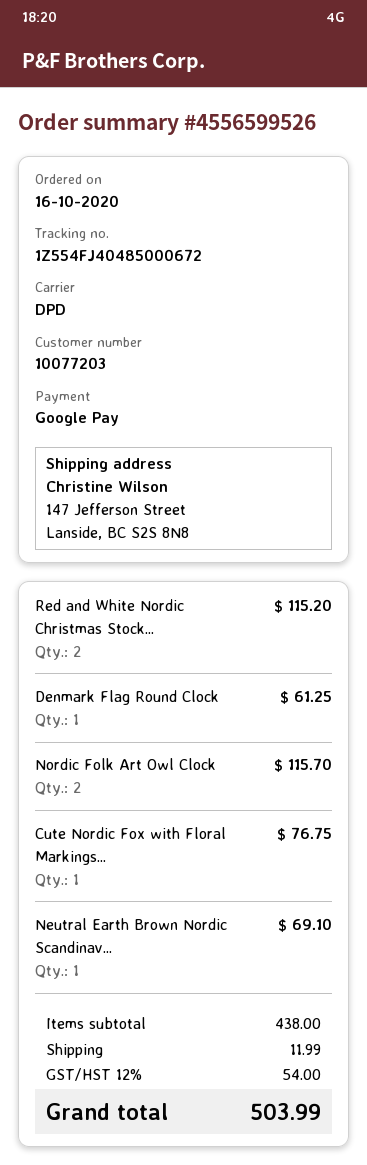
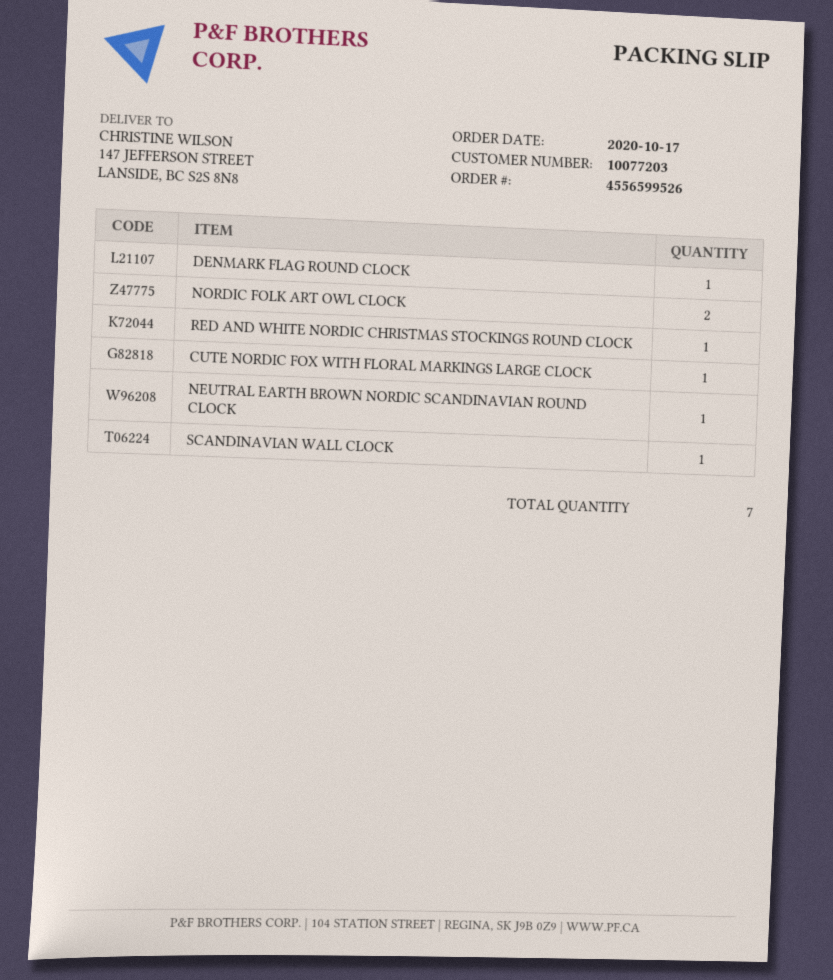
order date: 2020-10-16 -> 2020-10-17
Red and White Nordic Christmas Stock...: 2 -> 1
SCANDINAVIAN WALL CLOCK: none -> 1

